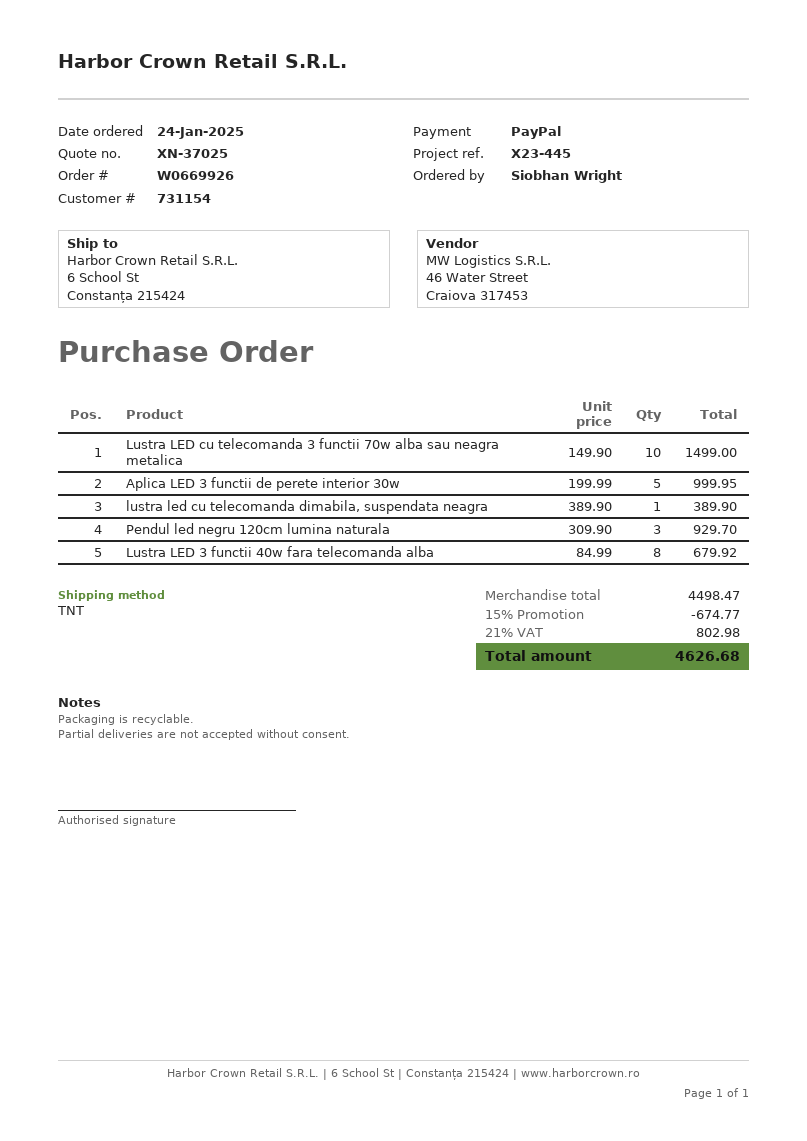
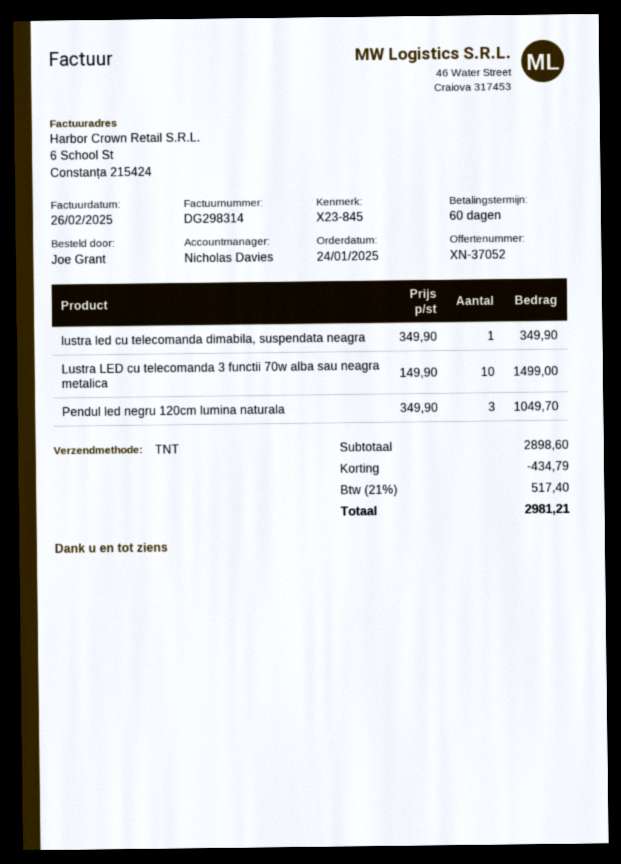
quote number: XN-37025 -> XN-37052
reference: X23-445 -> X23-845
ordered by: Siobhan Wright -> Joe Grant
Aplica LED 3 functii de perete interior 30w: 5 x 199.99 = 999.95 -> none
lustra led cu telecomanda dimabila, suspendata neagra: 1 x 389.90 = 389.90 -> 1 x 349.90 = 349.90
Pendul led negru 120cm lumina naturala: 3 x 309.90 = 929.70 -> 3 x 349.90 = 1049.70
Lustra LED 3 functii 40w fara telecomanda alba: 8 x 84.99 = 679.92 -> none
subtotal: 4498.47 -> 2898.60
discount: 674.77 -> 434.79
tax: 21% = 802.98 -> 21% = 517.40
total: 4626.68 -> 2981.21

